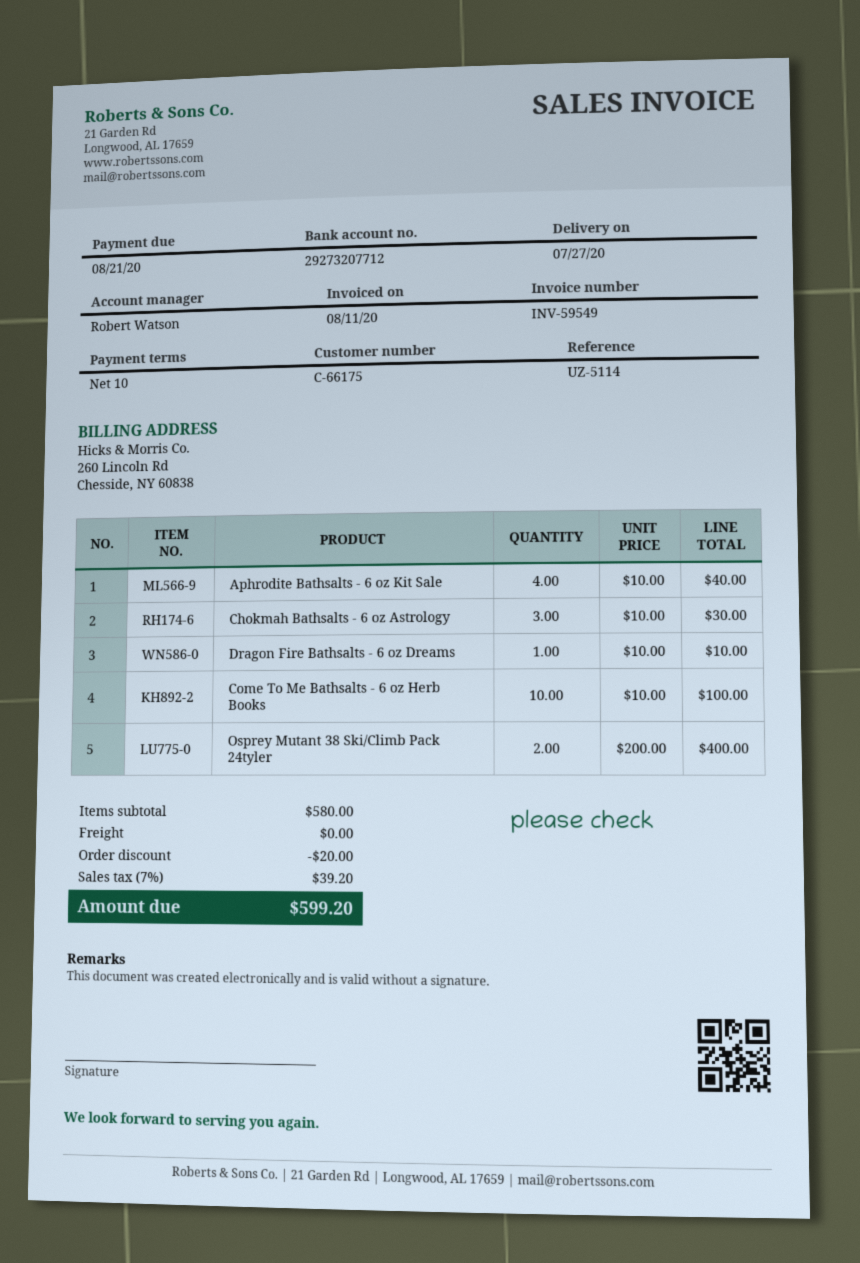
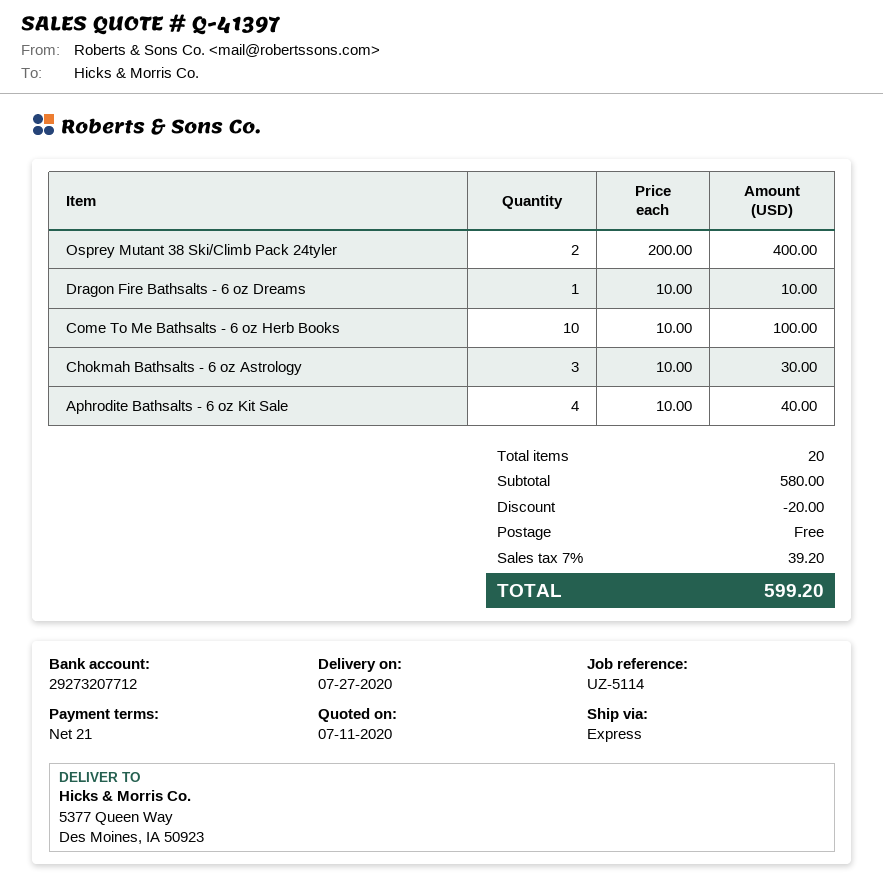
payment terms: 10 days -> 21 days

